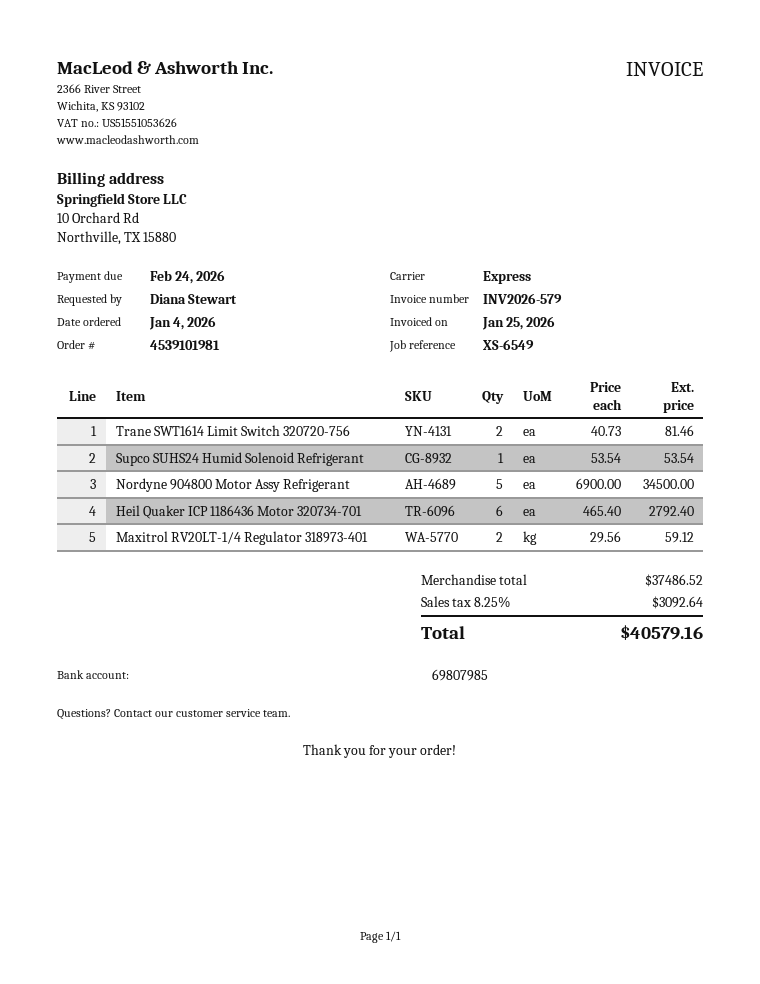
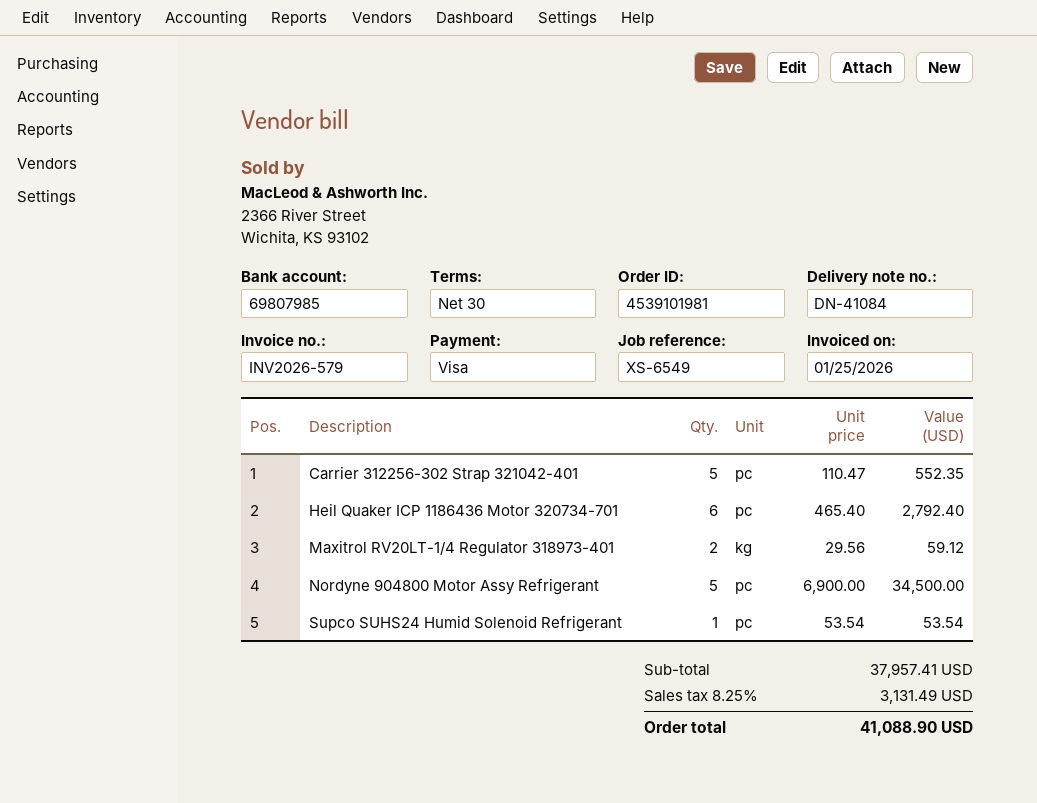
Trane SWT1614 Limit Switch 320720-756: 2 x 40.73 = 81.46 -> none
Carrier 312256-302 Strap 321042-401: none -> 5 x 110.47 = 552.35
subtotal: 37486.52 -> 37957.41
tax: 8.25% = 3092.64 -> 8.25% = 3131.49
total: 40579.16 -> 41088.90

